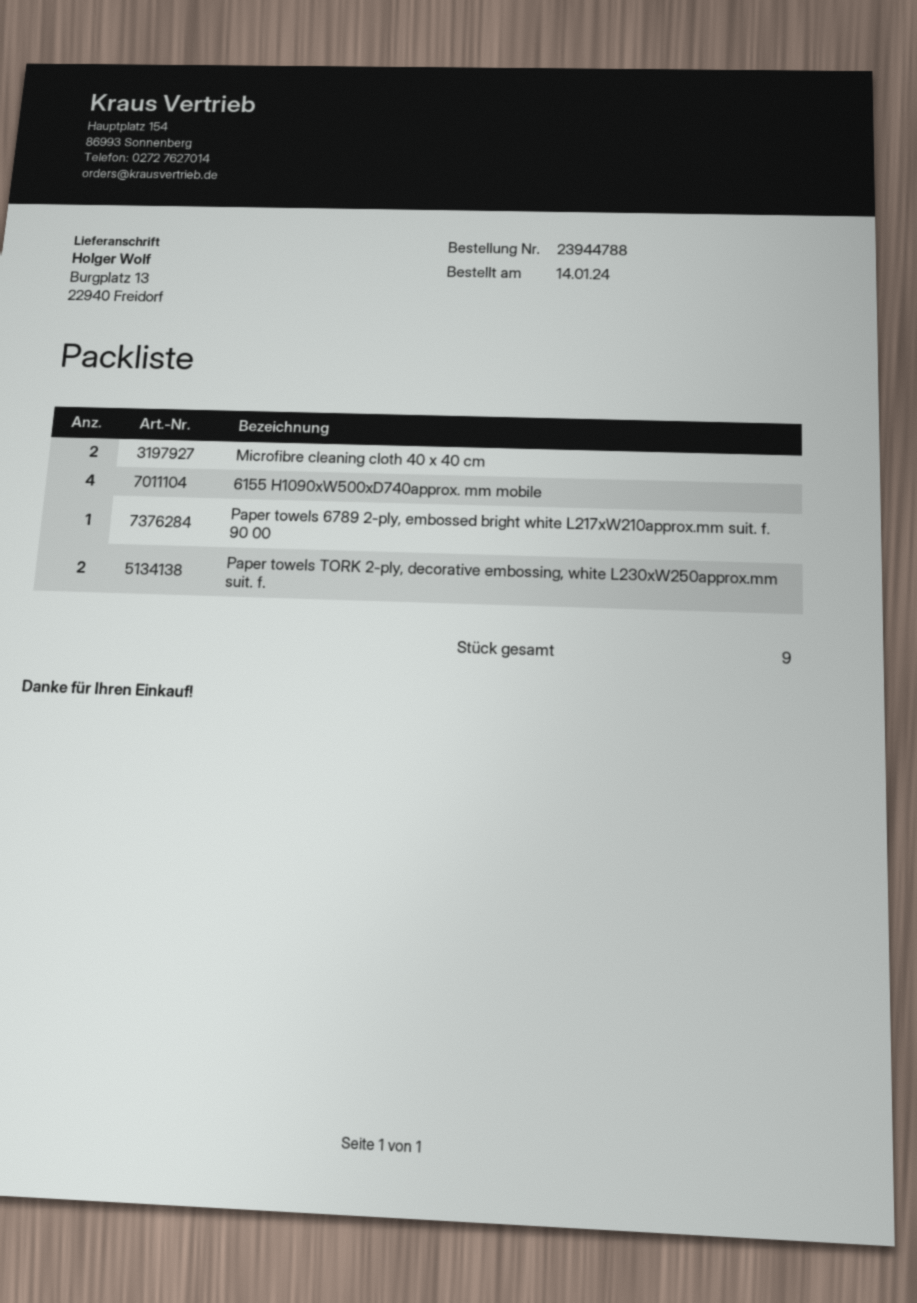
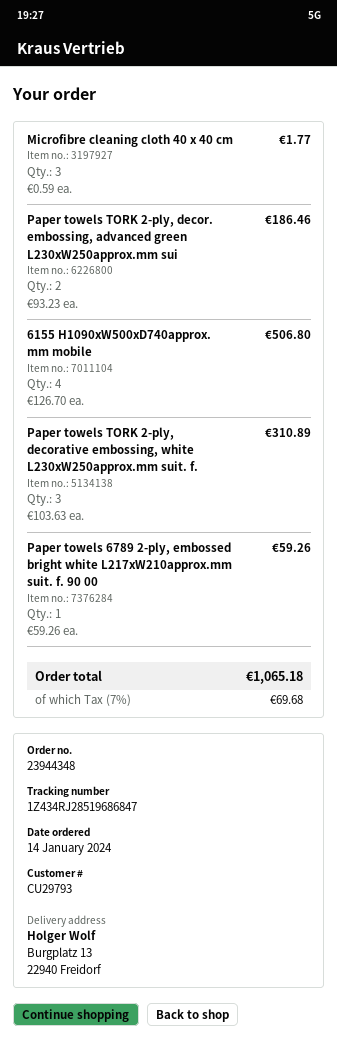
order number: 23944788 -> 23944348
Microfibre cleaning cloth 40 x 40 cm: 2 -> 3
Paper towels TORK 2-ply, decorative embossing, white L230xW250approx.mm suit. f.: 2 -> 3
Paper towels TORK 2-ply, decor. embossing, advanced green L230xW250approx.mm sui: none -> 2

